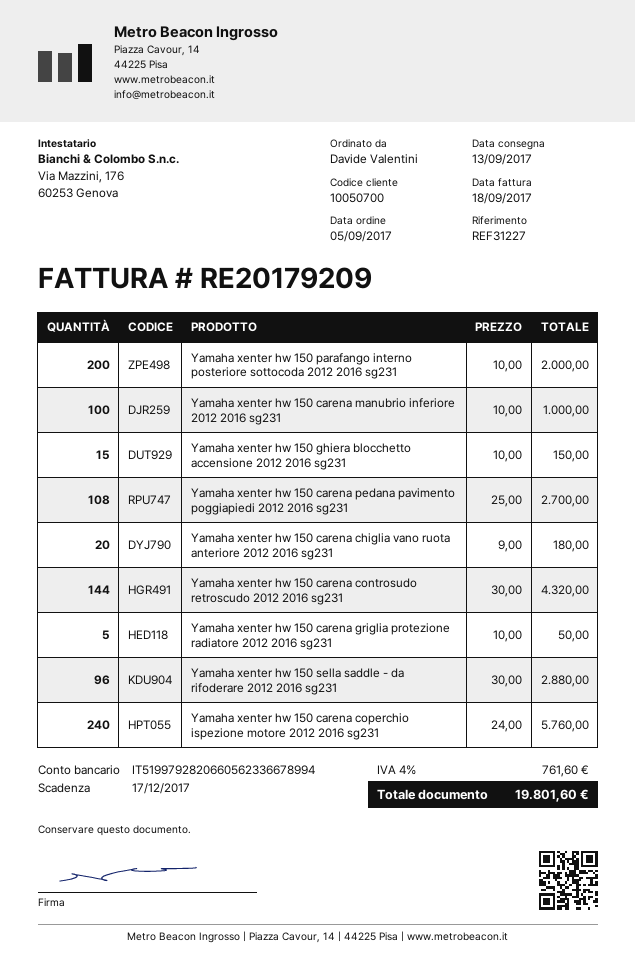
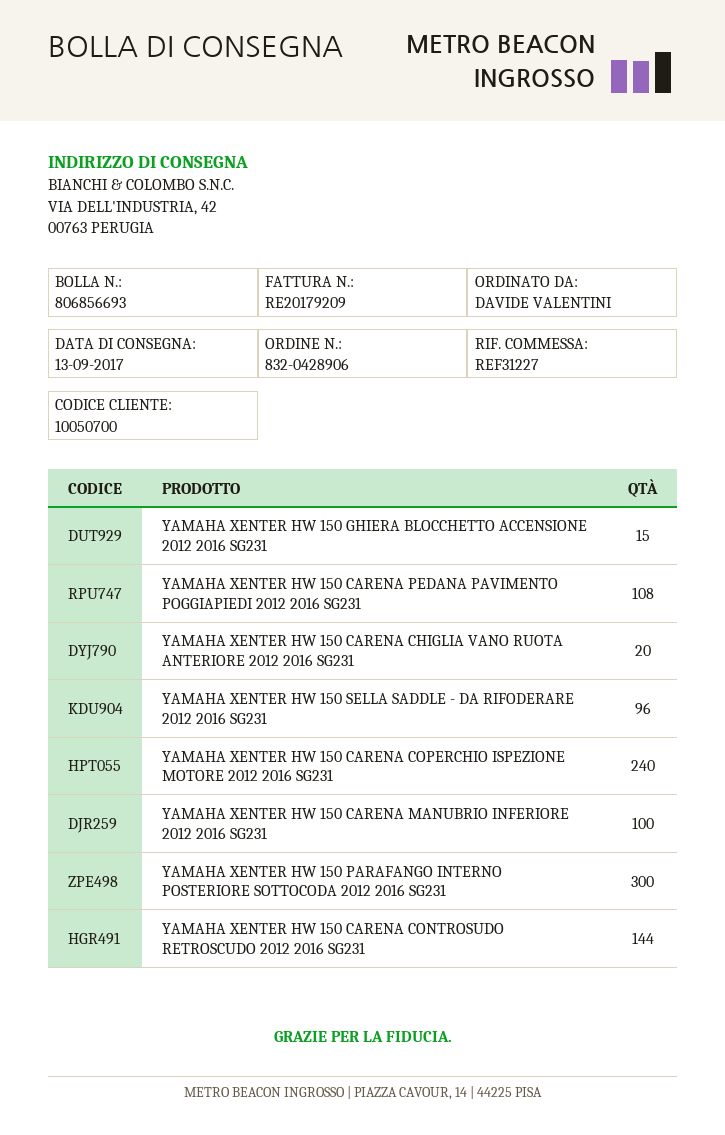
Yamaha xenter hw 150 parafango interno posteriore sottocoda 2012 2016 sg231: 200 -> 300
Yamaha xenter hw 150 carena griglia protezione radiatore 2012 2016 sg231: 5 -> none

